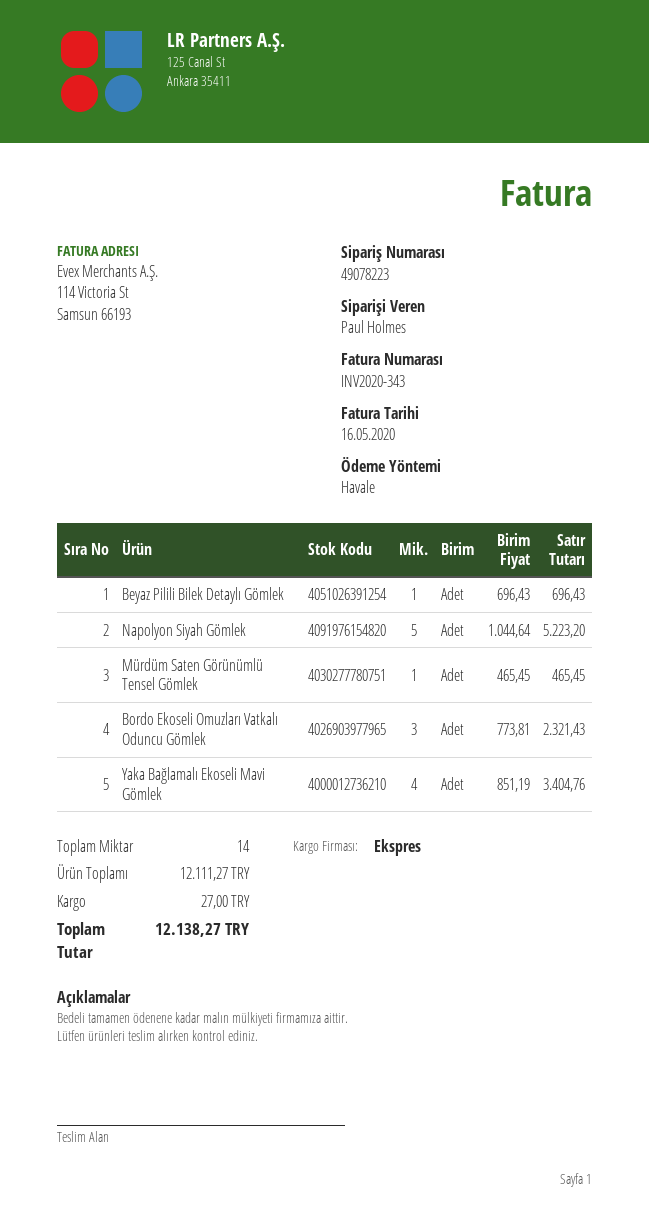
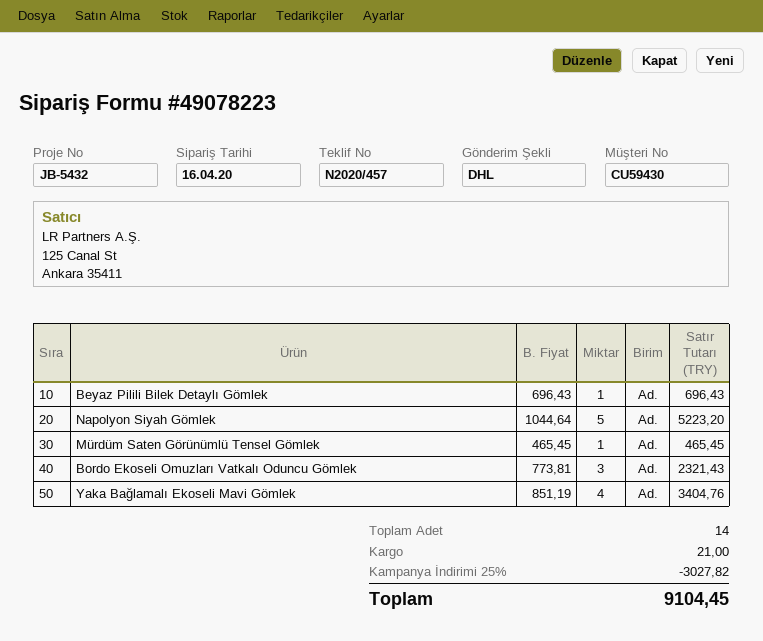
shipping method: express -> DHL
discount: none -> 25% = 3027.82
shipping: 27.00 -> 21.00
total: 12138.27 -> 9104.45

